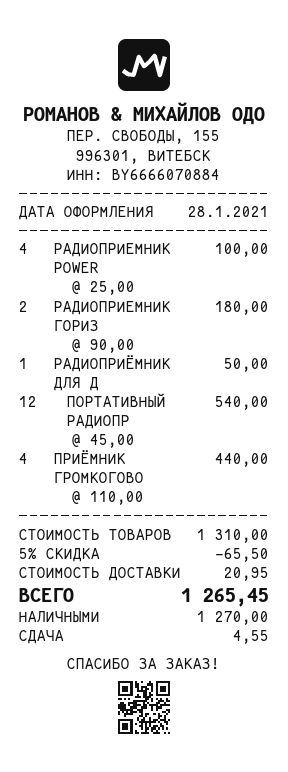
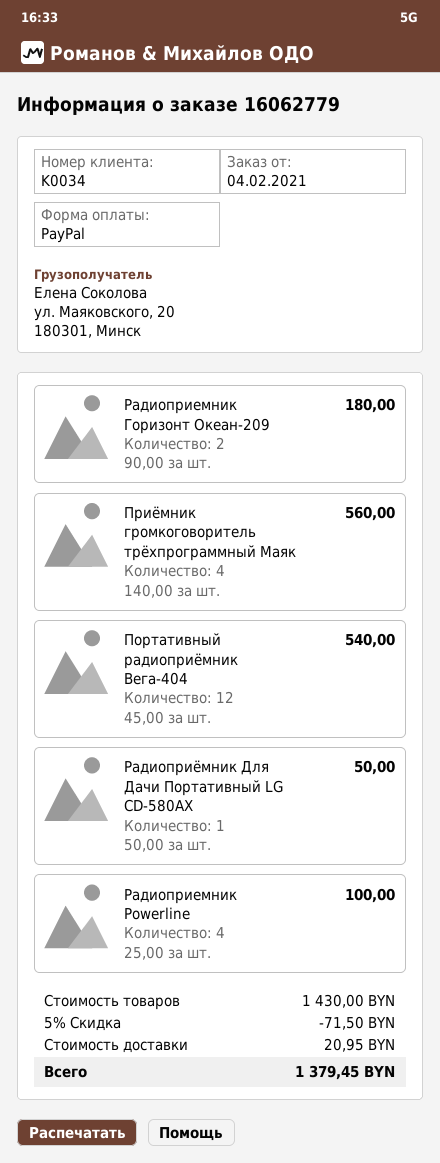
order date: 2021-01-28 -> 2021-02-04
payment method: cash -> PayPal
ПРИЁМНИК ГРОМКОГОВО: 4 x 110.00 = 440.00 -> 4 x 140.00 = 560.00
subtotal: 1310.00 -> 1430.00
discount: 5% = 65.50 -> 5% = 71.50
total: 1265.45 -> 1379.45

